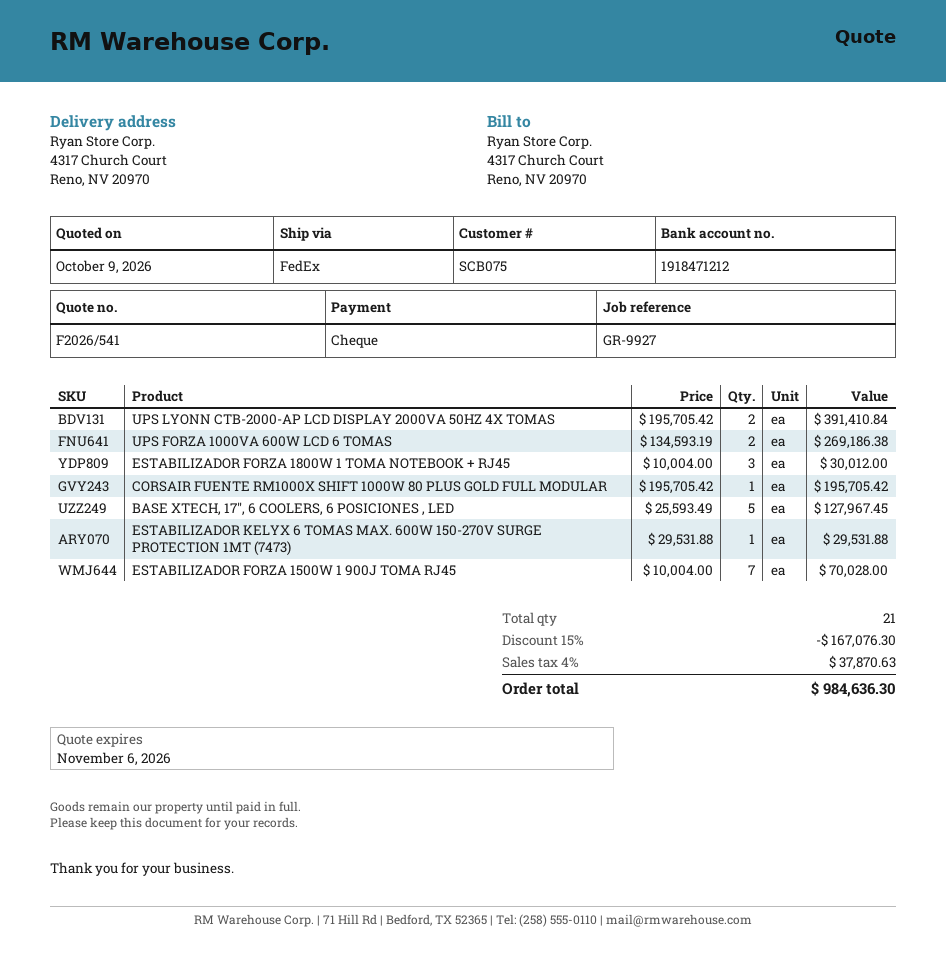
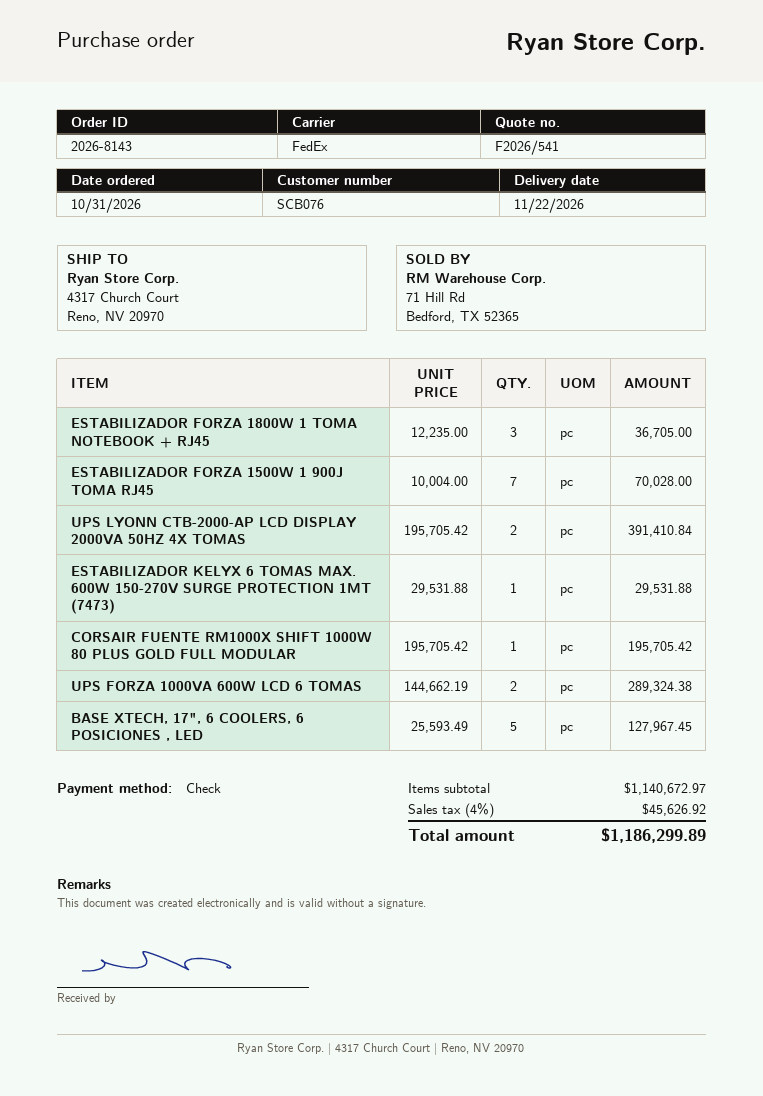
customer number: SCB075 -> SCB076
UPS FORZA 1000VA 600W LCD 6 TOMAS: 2 x 134593.19 = 269186.38 -> 2 x 144662.19 = 289324.38
ESTABILIZADOR FORZA 1800W 1 TOMA NOTEBOOK + RJ45: 3 x 10004.00 = 30012.00 -> 3 x 12235.00 = 36705.00
discount: 15% = 167076.30 -> none
tax: 4% = 37870.63 -> 4% = 45626.92
total: 984636.30 -> 1186299.89

